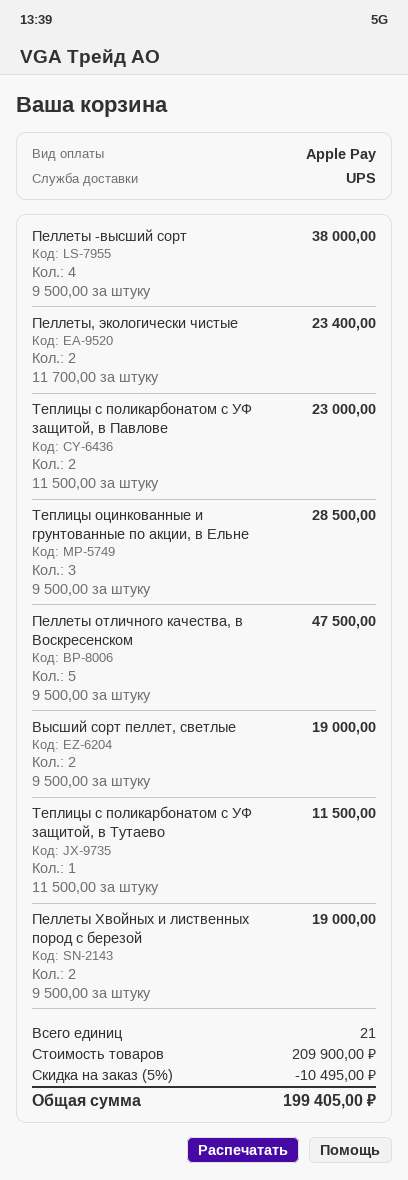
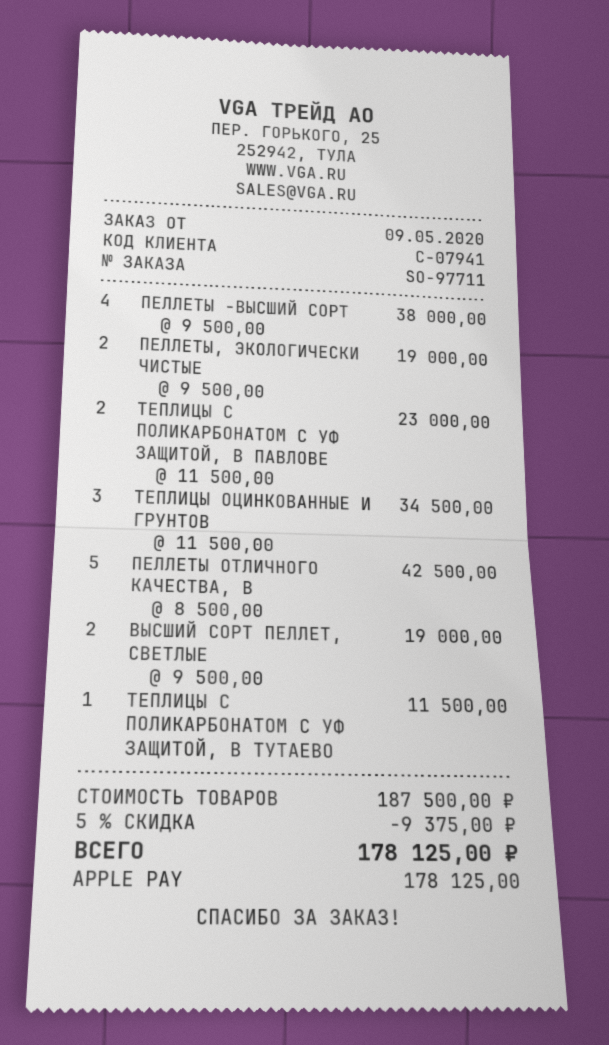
Пеллеты, экологически чистые: 2 x 11700.00 = 23400.00 -> 2 x 9500.00 = 19000.00
Теплицы оцинкованные и грунтованные по акции, в Ельне: 3 x 9500.00 = 28500.00 -> 3 x 11500.00 = 34500.00
Пеллеты отличного качества, в Воскресенском: 5 x 9500.00 = 47500.00 -> 5 x 8500.00 = 42500.00
Пеллеты Хвойных и лиственных пород с березой: 2 x 9500.00 = 19000.00 -> none
subtotal: 209900.00 -> 187500.00
discount: 5% = 10495.00 -> 5% = 9375.00
total: 199405.00 -> 178125.00

